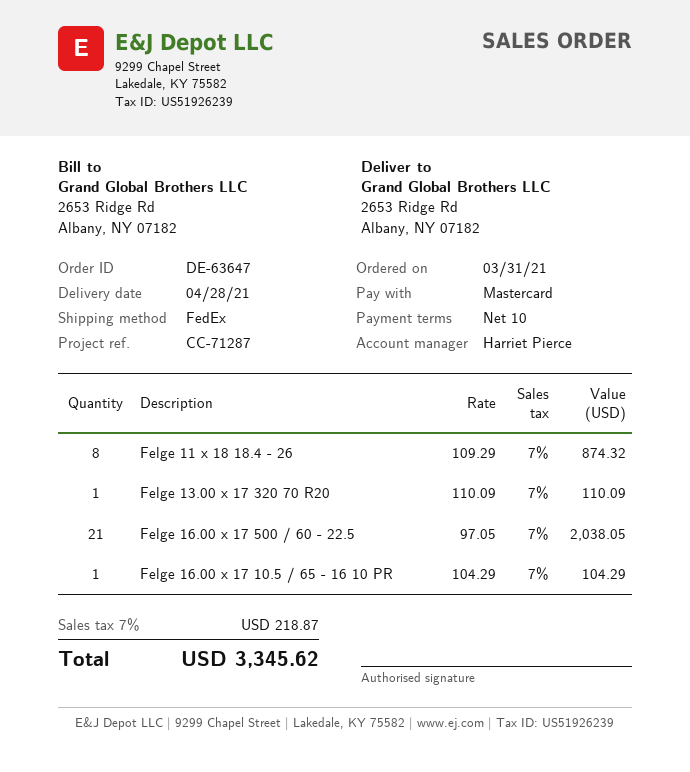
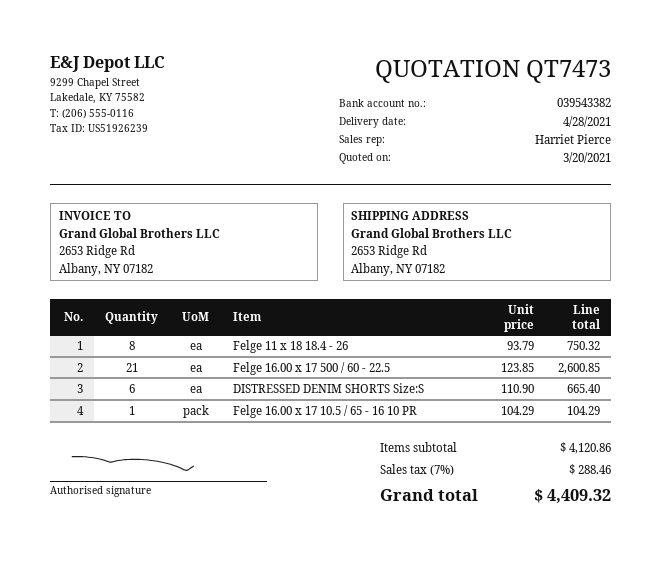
Felge 11 x 18 18.4 - 26: 8 x 109.29 = 874.32 -> 8 x 93.79 = 750.32
Felge 13.00 x 17 320 70 R20: 1 x 110.09 = 110.09 -> none
Felge 16.00 x 17 500 / 60 - 22.5: 21 x 97.05 = 2038.05 -> 21 x 123.85 = 2600.85
DISTRESSED DENIM SHORTS Size:S: none -> 6 x 110.90 = 665.40
tax: 7% = 218.87 -> 7% = 288.46
total: 3345.62 -> 4409.32

